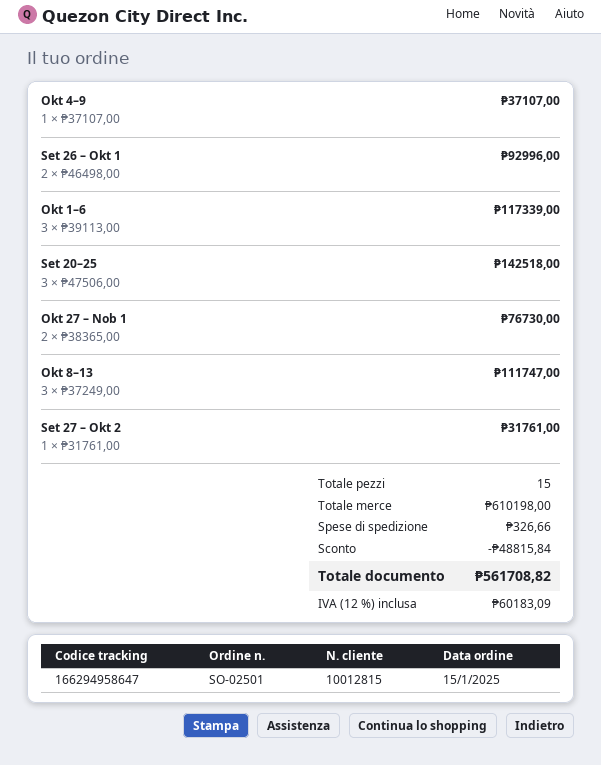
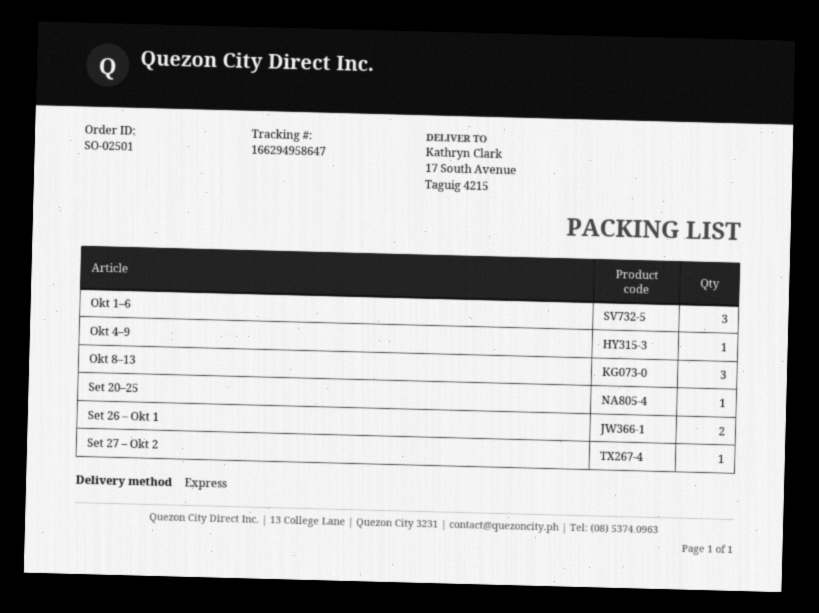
Set 20–25: 3 -> 1
Okt 27 – Nob 1: 2 -> none

